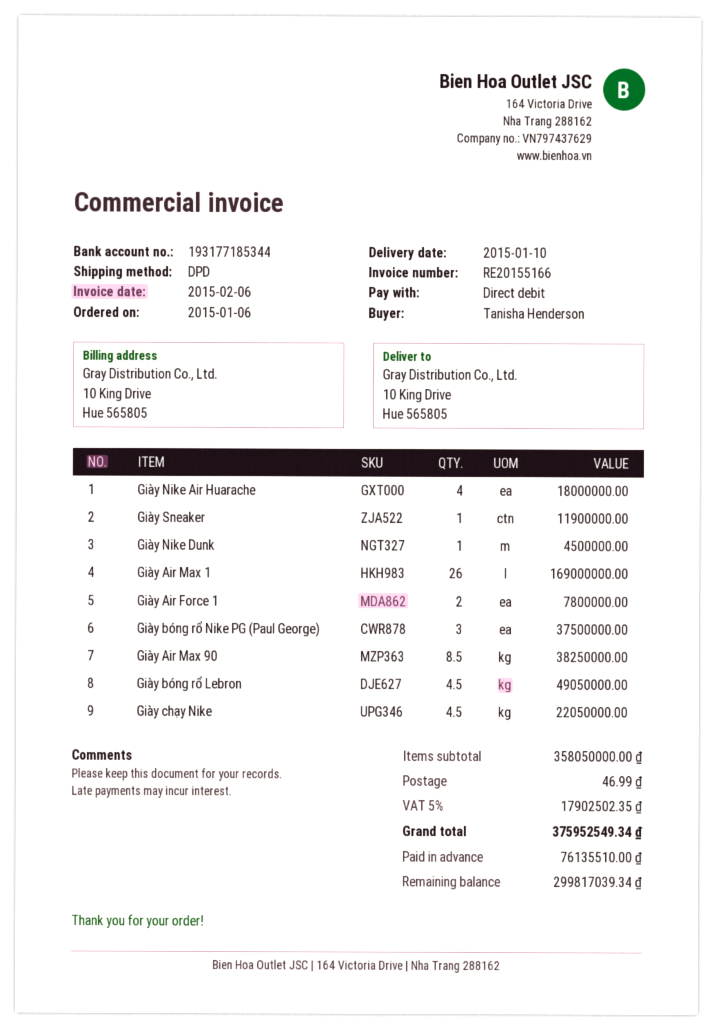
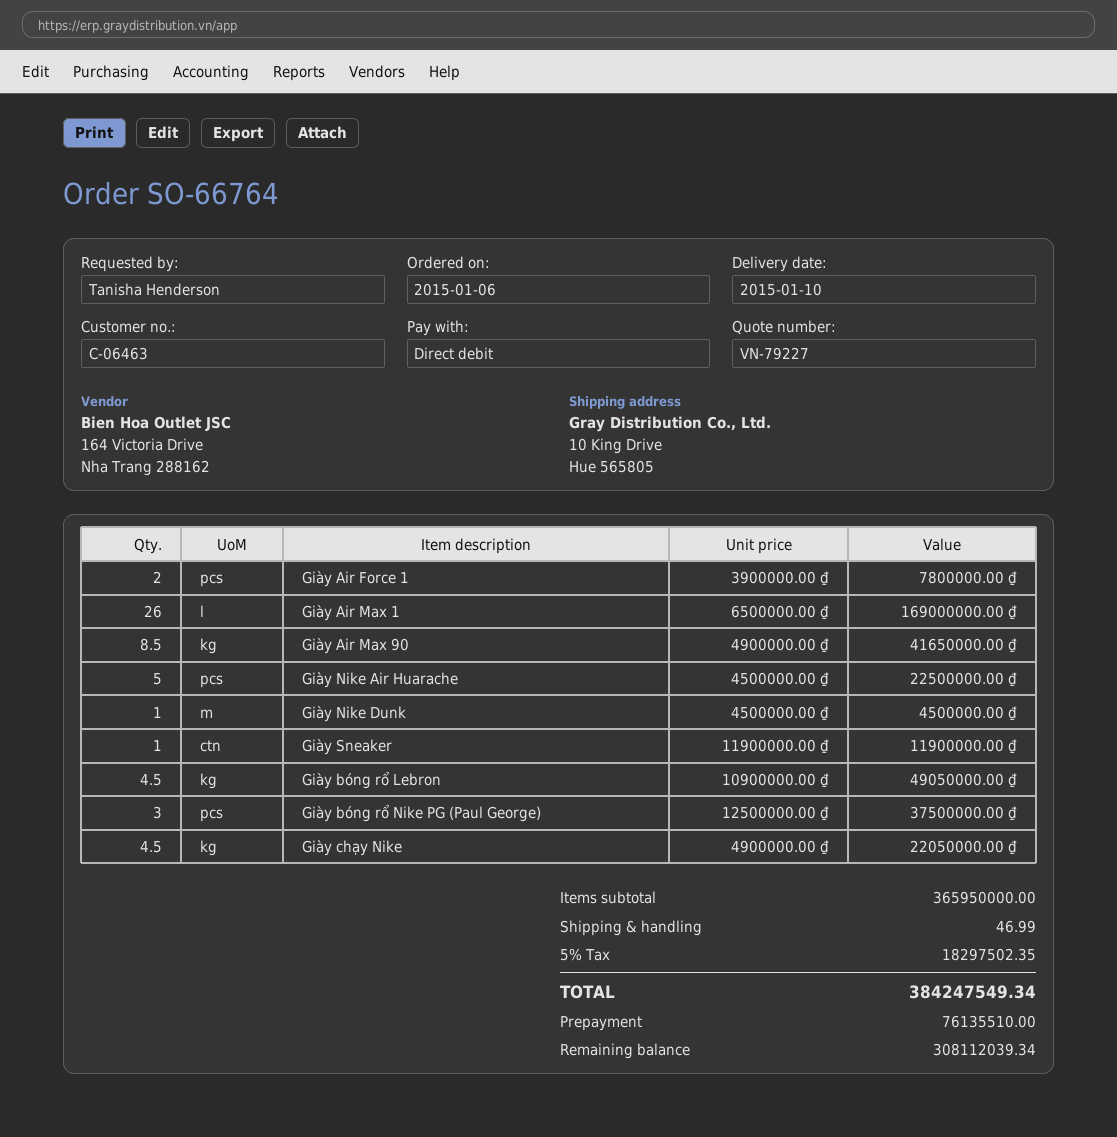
Giày Nike Air Huarache: 4 for 18000000.00 -> 5 for 22500000.00
Giày Air Max 90: 8.5 for 38250000.00 -> 8.5 for 41650000.00
subtotal: 358050000.00 -> 365950000.00
tax: 5% = 17902502.35 -> 5% = 18297502.35
total: 375952549.34 -> 384247549.34
balance: 299817039.34 -> 308112039.34

